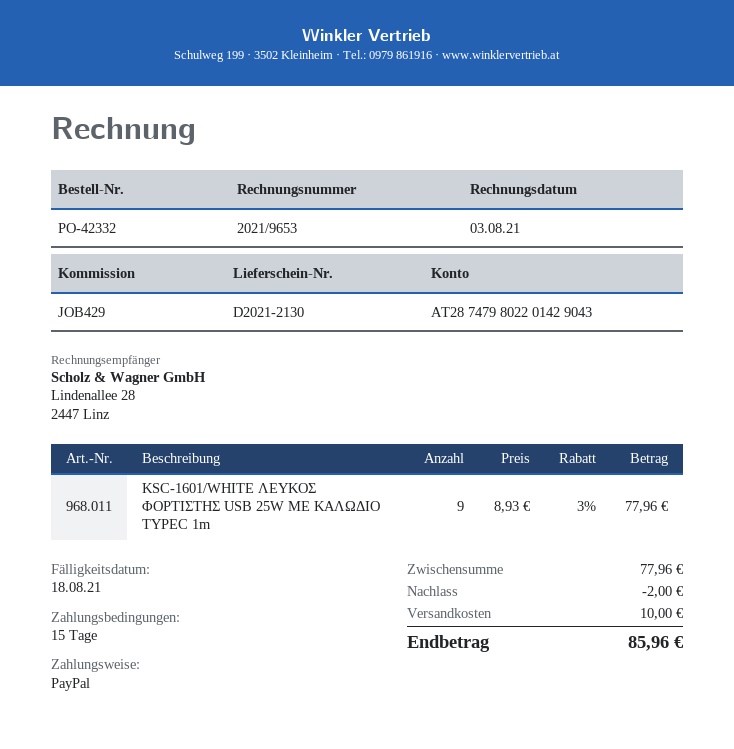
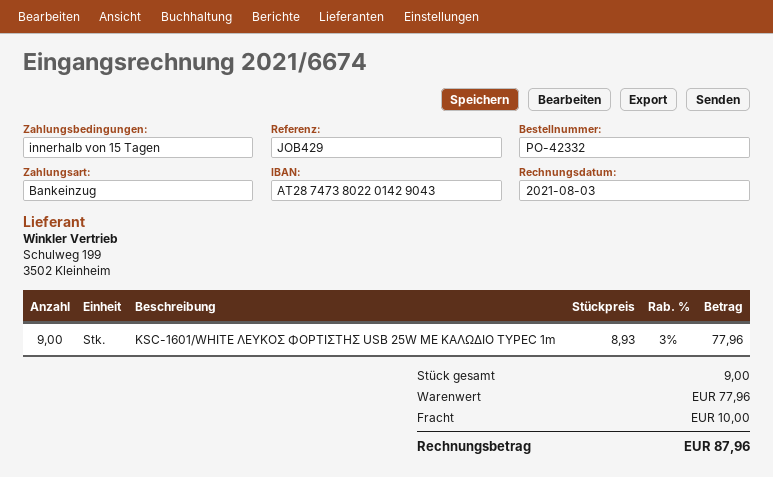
invoice number: 2021/9653 -> 2021/6674
payment method: PayPal -> direct debit
bank account: AT287479802201429043 -> AT287473802201429043
discount: 2.00 -> none
total: 85.96 -> 87.96

